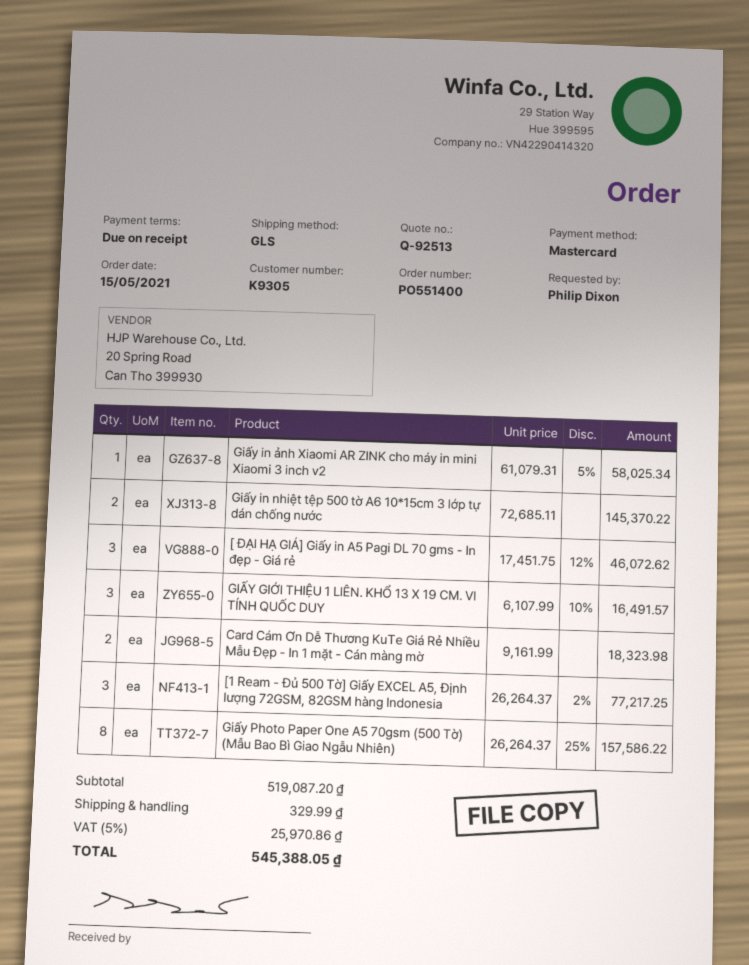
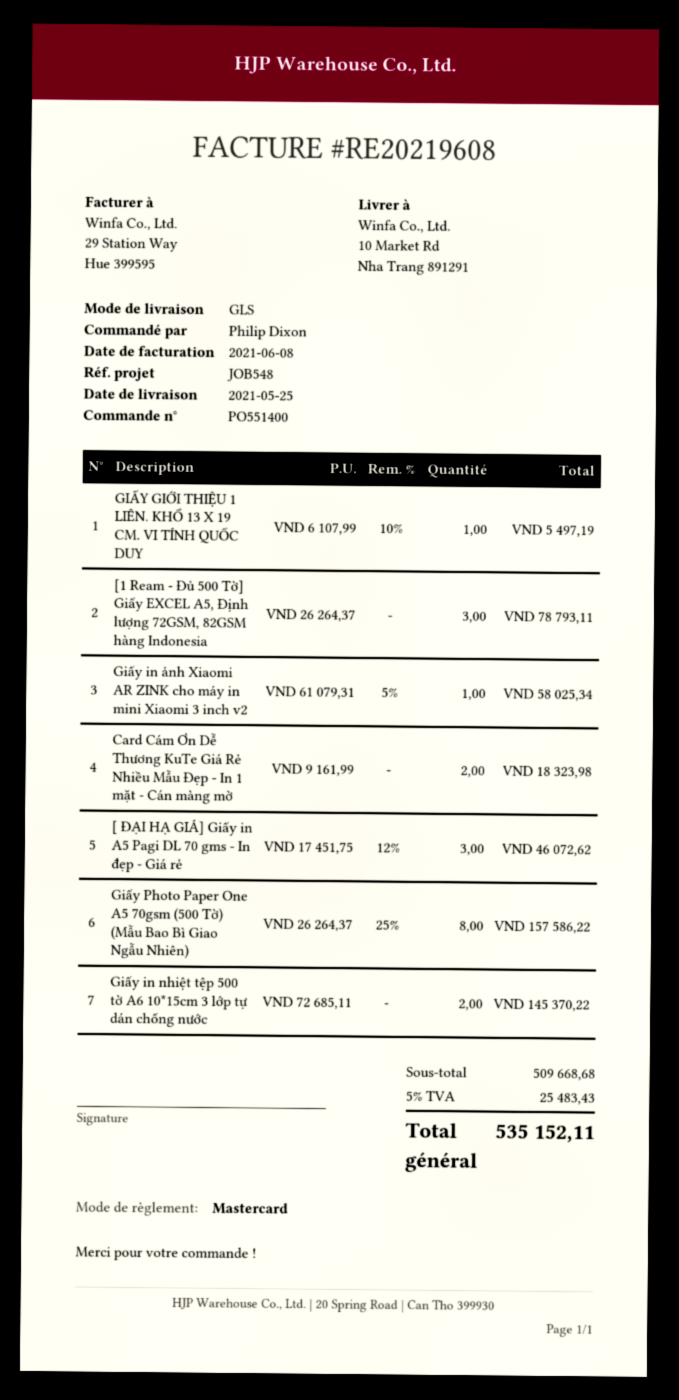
GIẤY GIỚI THIỆU 1 LIÊN. KHỔ 13 X 19 CM. VI TÍNH QUỐC DUY: 3 x 6107.99 - 10% = 16491.57 -> 1 x 6107.99 - 10% = 5497.19
[1 Ream - Đủ 500 Tờ] Giấy EXCEL A5, Định lượng 72GSM, 82GSM hàng Indonesia: 3 x 26264.37 - 2% = 77217.25 -> 3 x 26264.37 = 78793.11
subtotal: 519087.20 -> 509668.68
shipping: 329.99 -> none
tax: 5% = 25970.86 -> 5% = 25483.43
total: 545388.05 -> 535152.11

